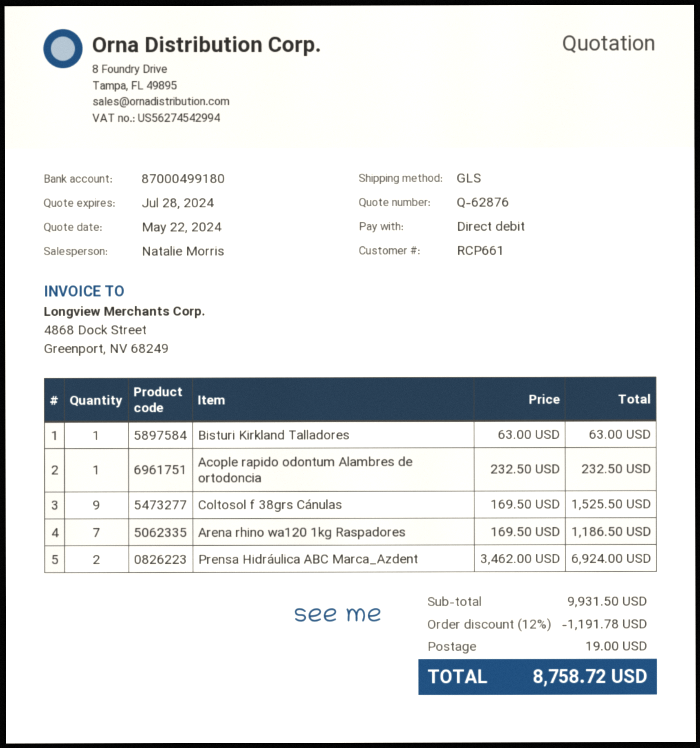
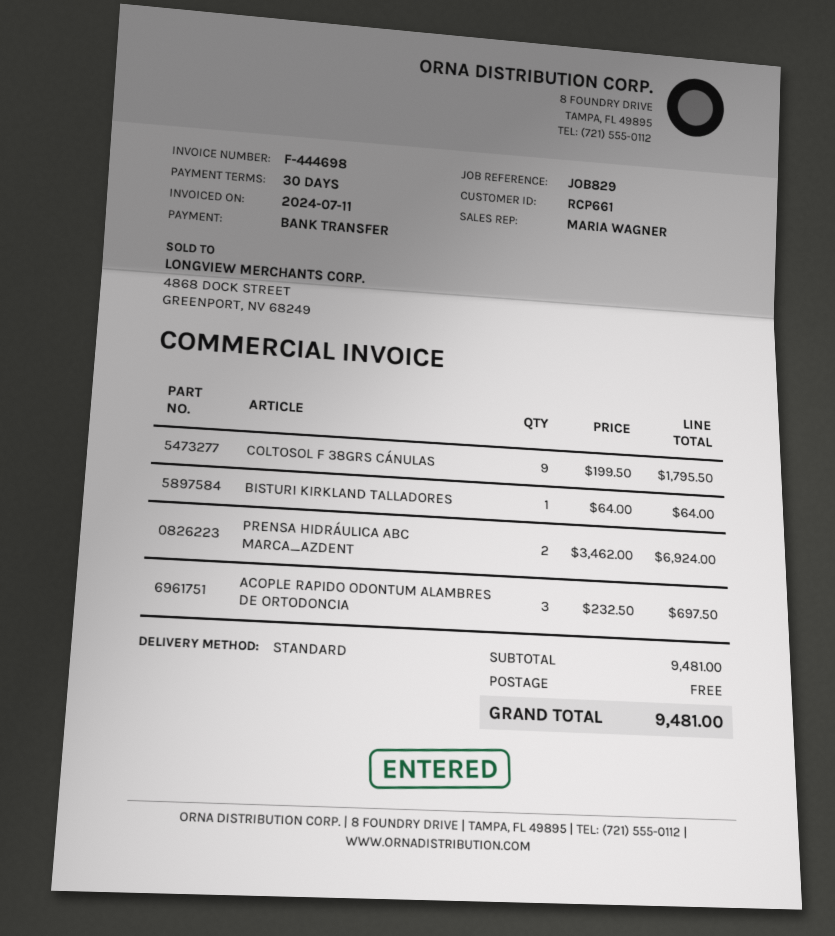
sales rep: Natalie Morris -> MARIA WAGNER
payment method: direct debit -> bank transfer
shipping method: GLS -> standard
Bisturi Kirkland Talladores: 1 x 63.00 = 63.00 -> 1 x 64.00 = 64.00
Acople rapido odontum Alambres de ortodoncia: 1 x 232.50 = 232.50 -> 3 x 232.50 = 697.50
Coltosol f 38grs Cánulas: 9 x 169.50 = 1525.50 -> 9 x 199.50 = 1795.50
Arena rhino wa120 1kg Raspadores: 7 x 169.50 = 1186.50 -> none
subtotal: 9931.50 -> 9481.00
discount: 12% = 1191.78 -> none
shipping: 19.00 -> 0.00
total: 8758.72 -> 9481.00

